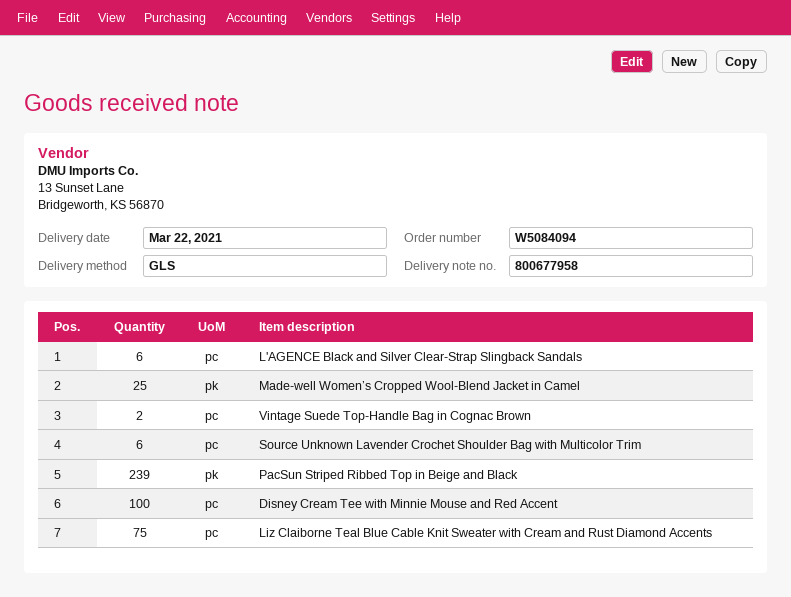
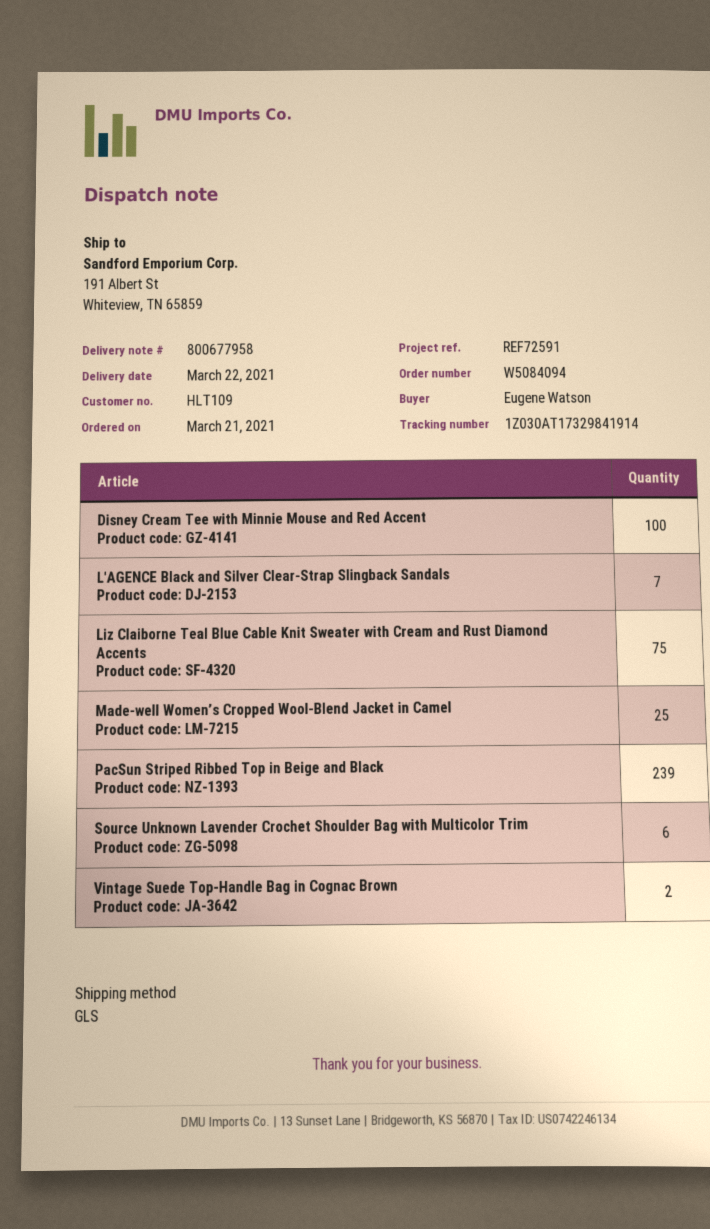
L'AGENCE Black and Silver Clear-Strap Slingback Sandals: 6 -> 7

